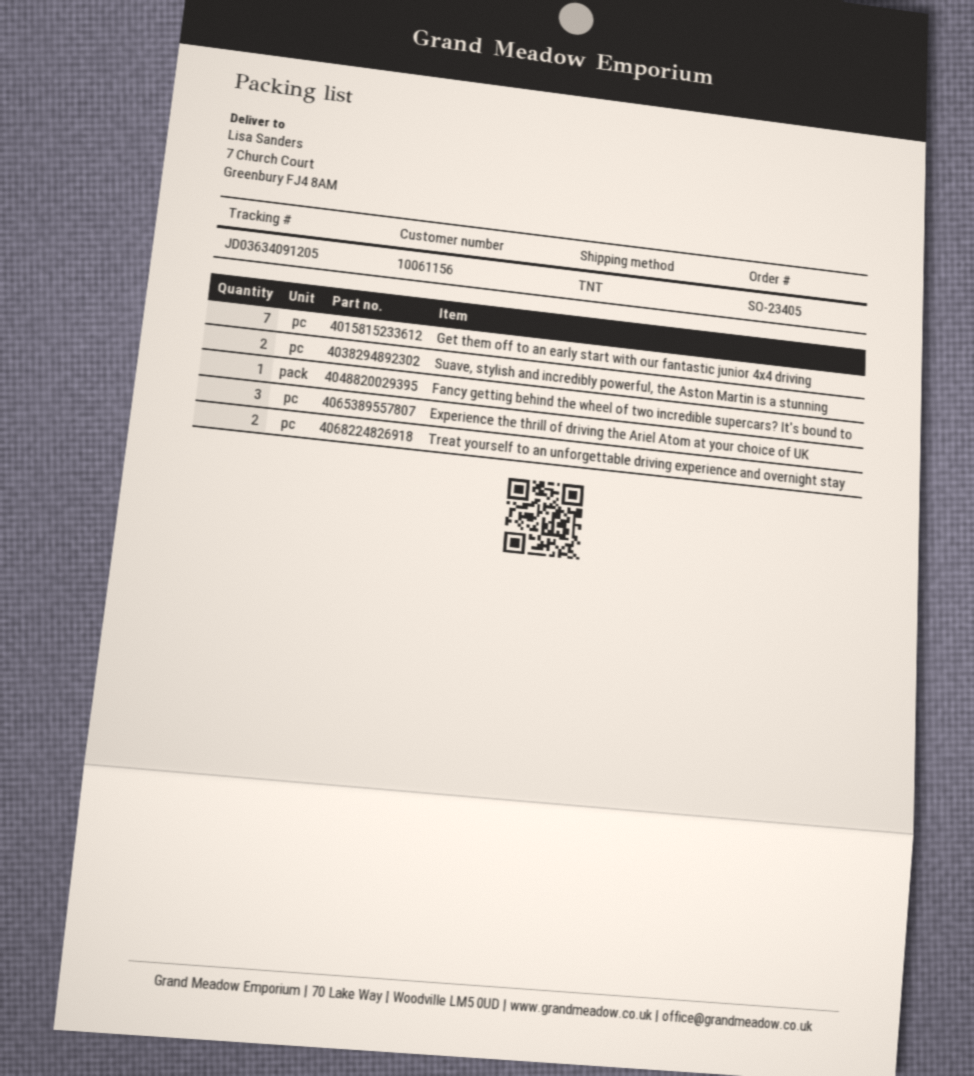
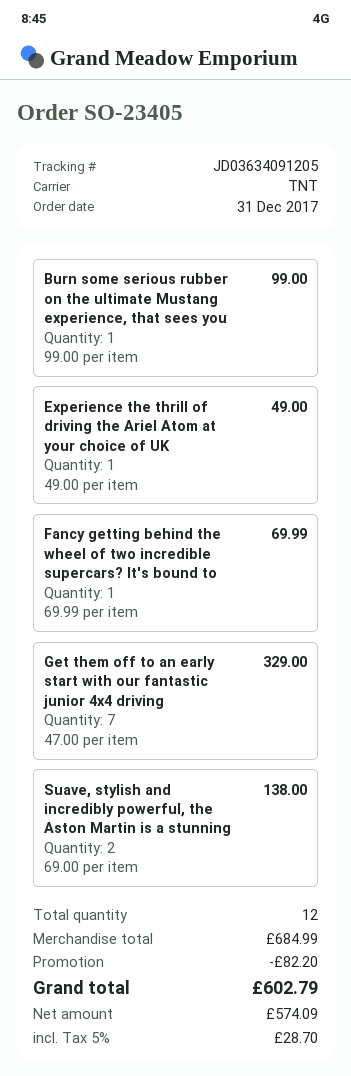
Experience the thrill of driving the Ariel Atom at your choice of UK: 3 -> 1
Treat yourself to an unforgettable driving experience and overnight stay: 2 -> none
Burn some serious rubber on the ultimate Mustang experience, that sees you: none -> 1

